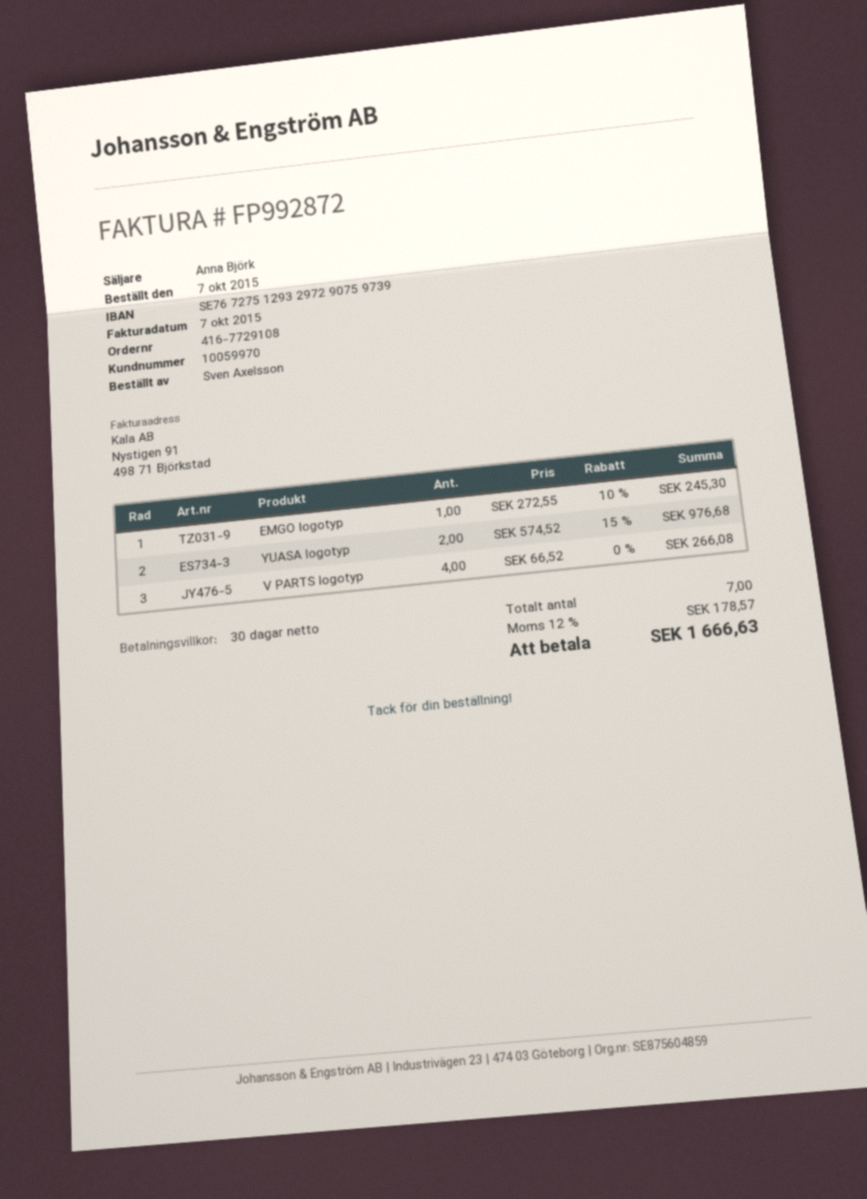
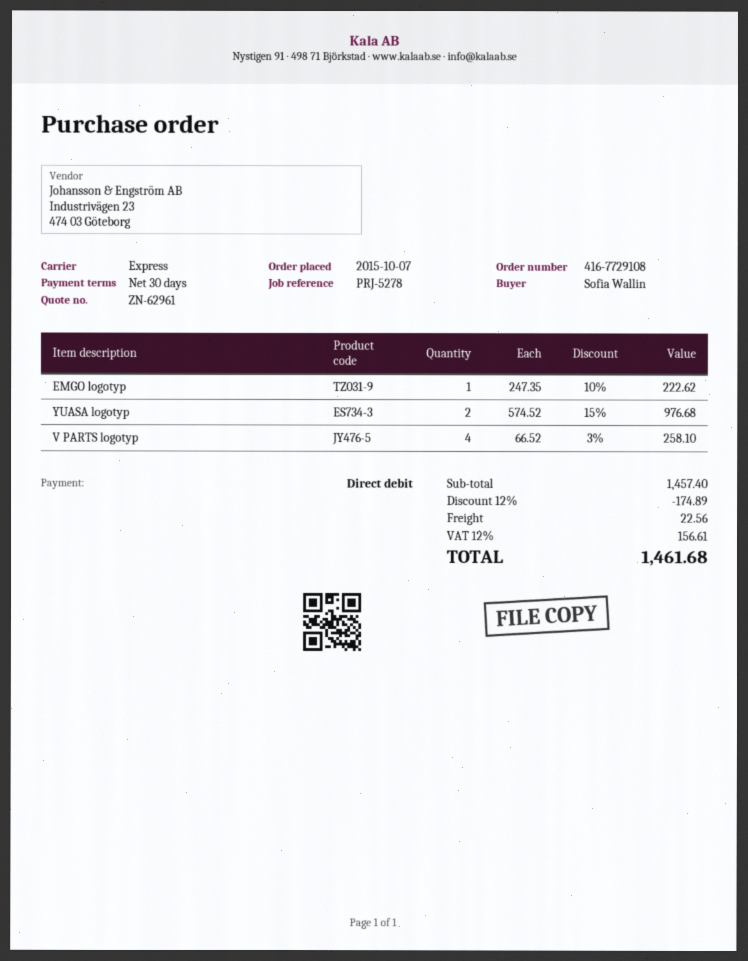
ordered by: Sven Axelsson -> Sofia Wallin
EMGO logotyp: 1 x 272.55 - 10% = 245.30 -> 1 x 247.35 - 10% = 222.62
V PARTS logotyp: 4 x 66.52 = 266.08 -> 4 x 66.52 - 3% = 258.10
discount: none -> 12% = 174.89
shipping: none -> 22.56
tax: 12% = 178.57 -> 12% = 156.61
total: 1666.63 -> 1461.68

